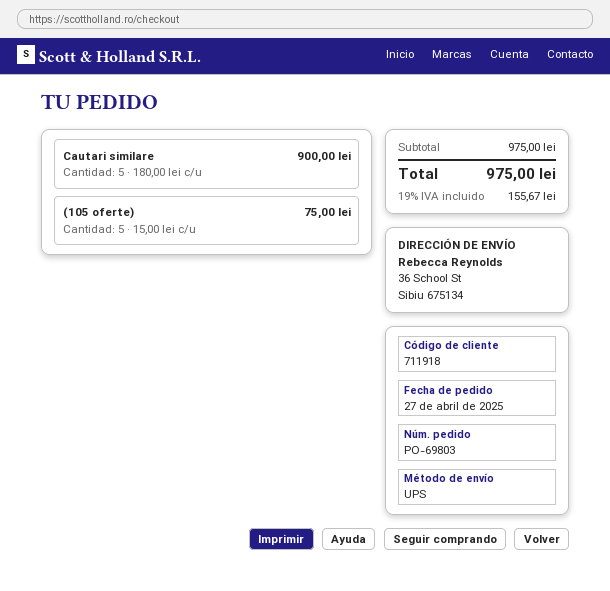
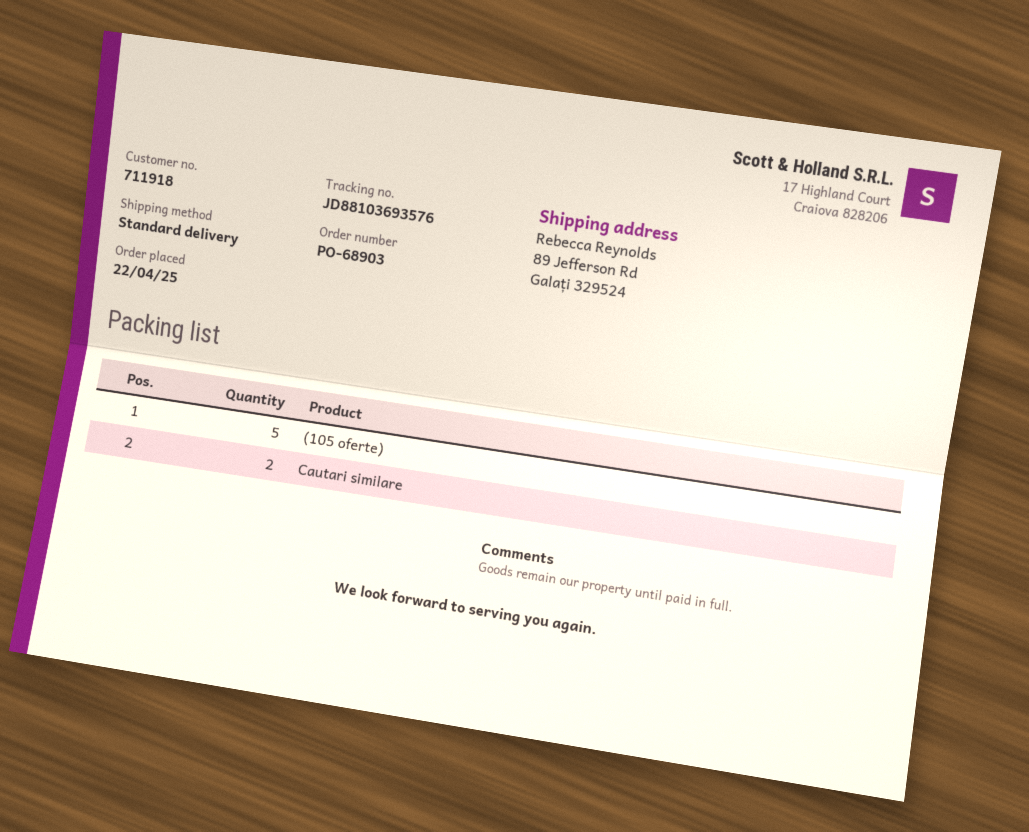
order number: PO-69803 -> PO-68903
order date: 2025-04-27 -> 2025-04-22
shipping method: UPS -> standard
ship to: 36 School St, Sibiu 675134 -> 89 Jefferson Rd, Galați 329524
Cautari similare: 5 -> 2

